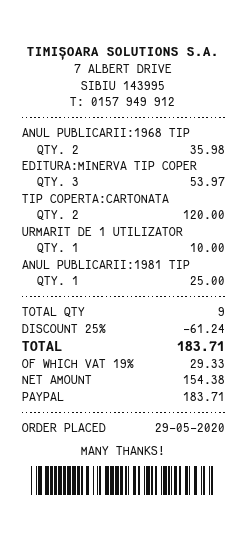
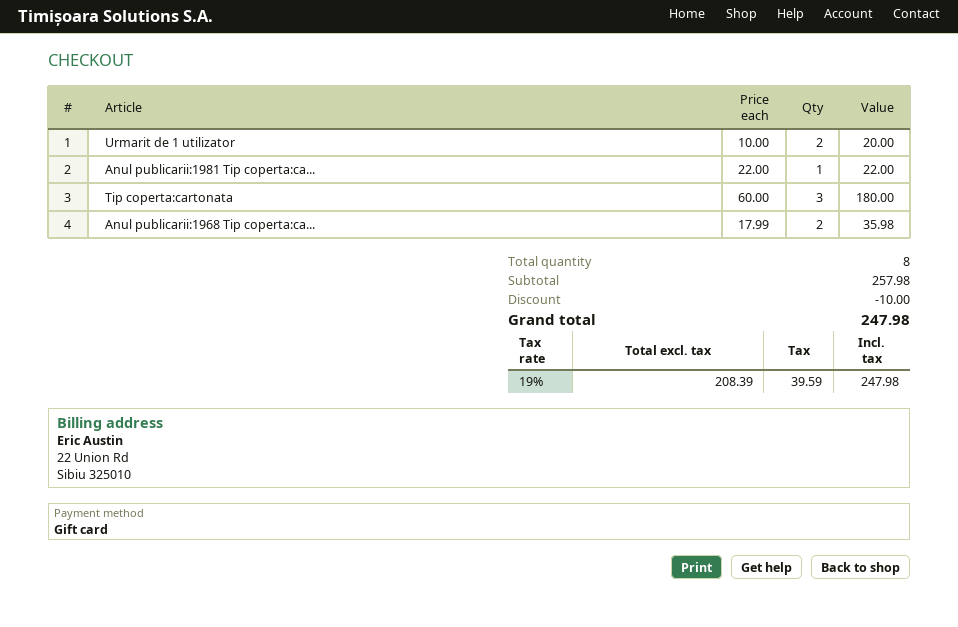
payment method: PayPal -> gift card
EDITURA:MINERVA TIP COPER: 3 for 53.97 -> none
TIP COPERTA:CARTONATA: 2 for 120.00 -> 3 for 180.00
URMARIT DE 1 UTILIZATOR: 1 for 10.00 -> 2 for 20.00
ANUL PUBLICARII:1981 TIP: 1 for 25.00 -> 1 for 22.00
total quantity: 9 -> 8
discount: 61.24 -> 10.00
net: 154.38 -> 208.39
tax: 19% = 29.33 -> 19% = 39.59
total: 183.71 -> 247.98

